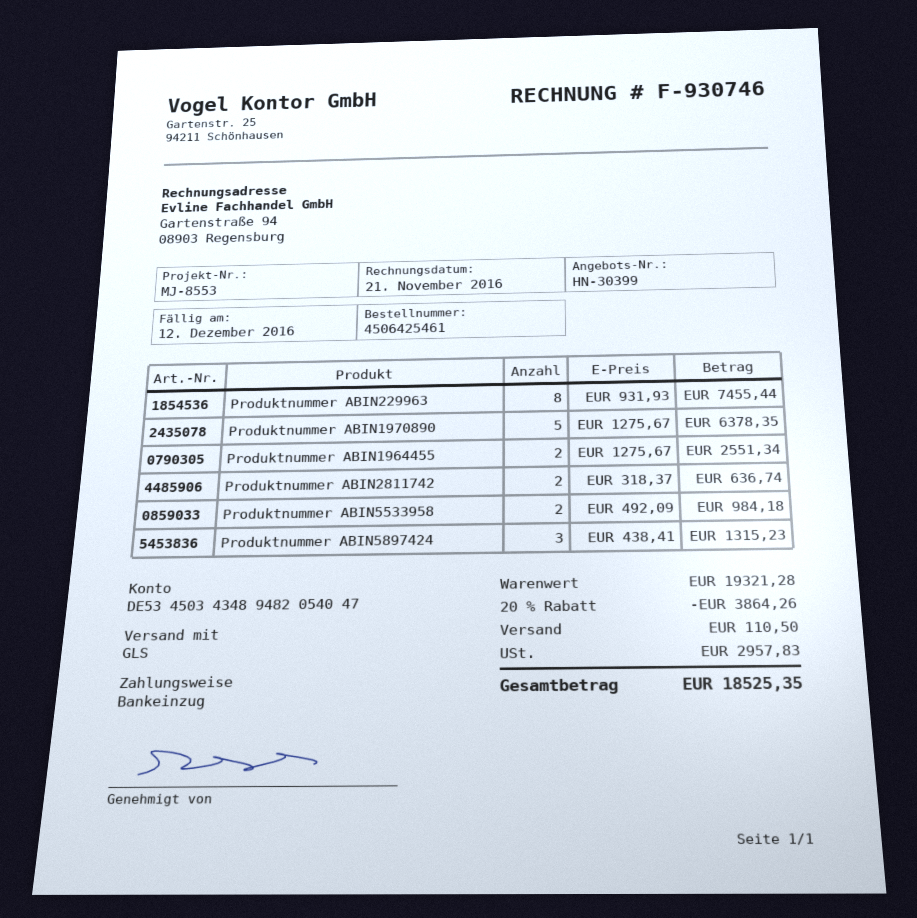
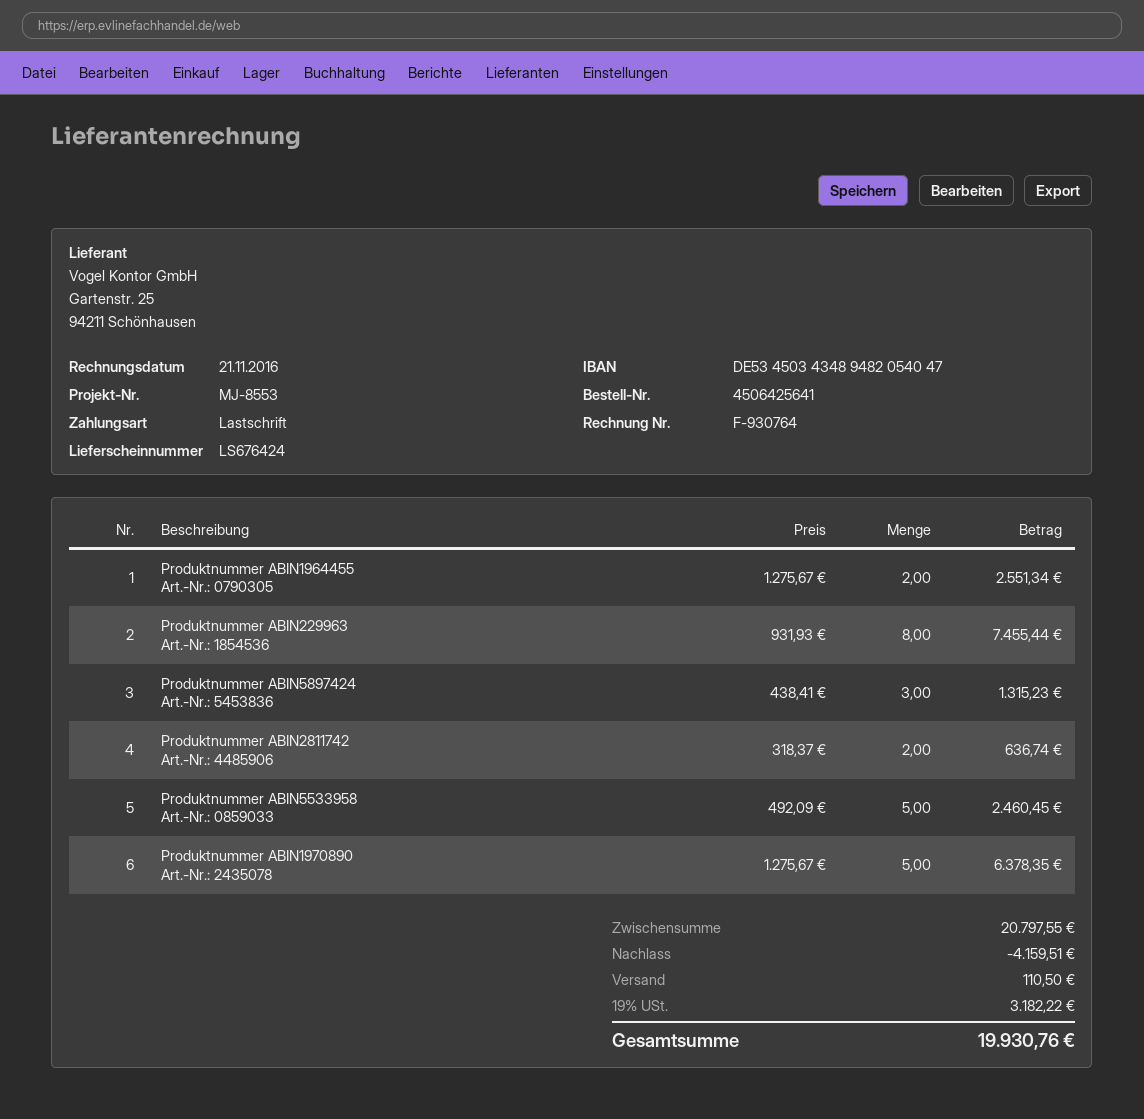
order number: 4506425461 -> 4506425641
invoice number: F-930746 -> F-930764
Produktnummer ABIN5533958: 2 x 492.09 = 984.18 -> 5 x 492.09 = 2460.45
subtotal: 19321.28 -> 20797.55
discount: 3864.26 -> 4159.51
tax: 2957.83 -> 3182.22
total: 18525.35 -> 19930.76

